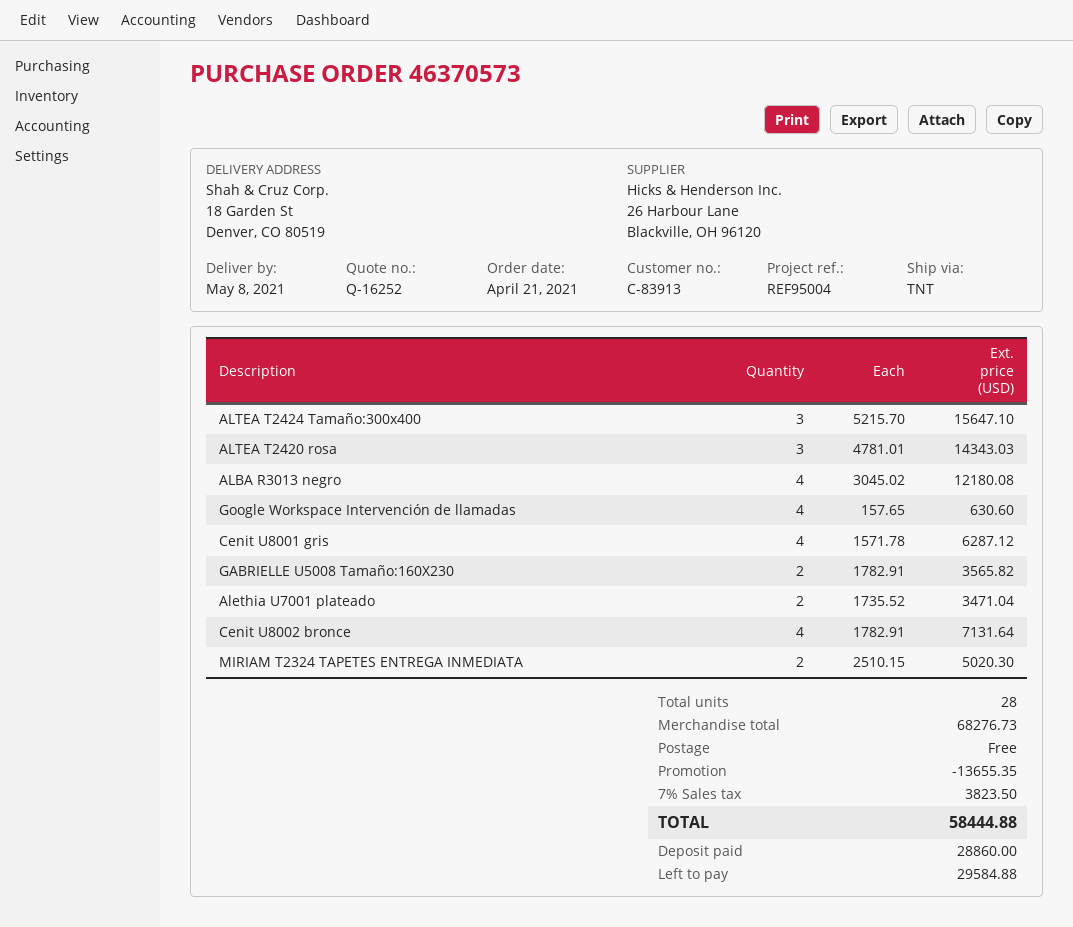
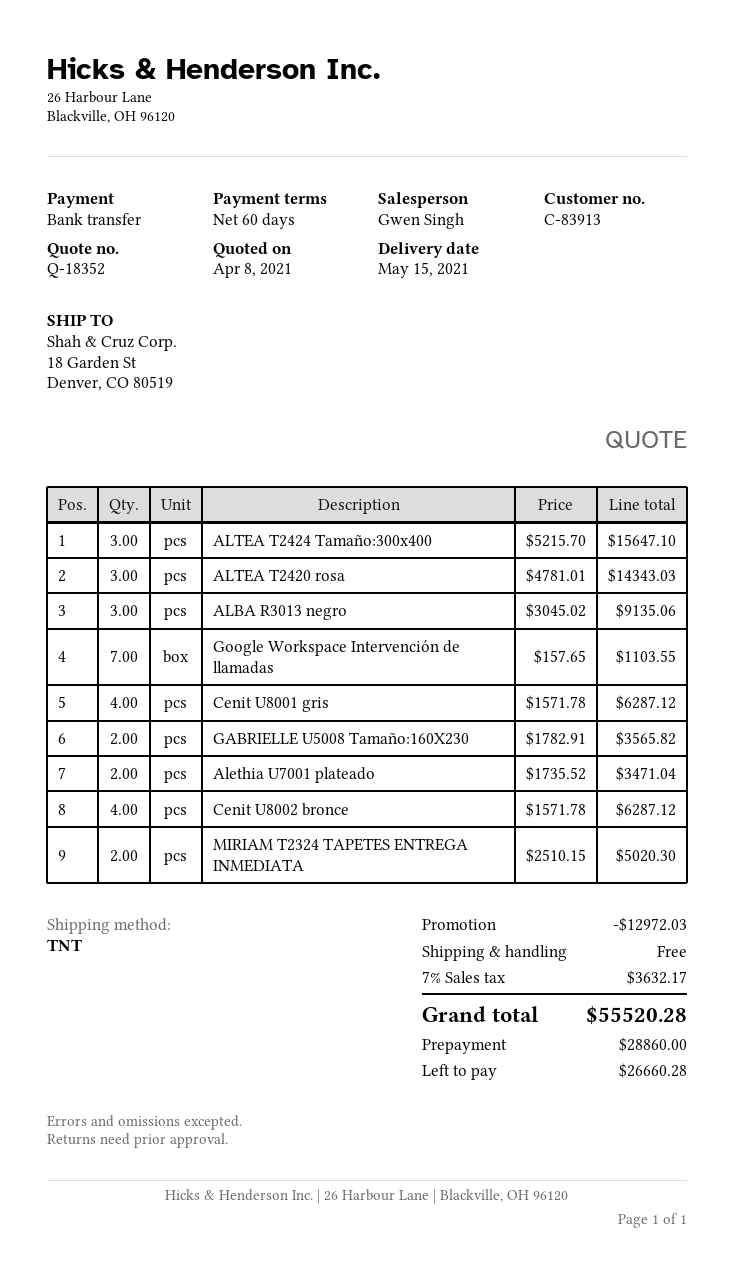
quote number: Q-16252 -> Q-18352
delivery date: 2021-05-08 -> 2021-05-15
ALBA R3013 negro: 4 x 3045.02 = 12180.08 -> 3 x 3045.02 = 9135.06
Google Workspace Intervención de llamadas: 4 x 157.65 = 630.60 -> 7 x 157.65 = 1103.55
Cenit U8002 bronce: 4 x 1782.91 = 7131.64 -> 4 x 1571.78 = 6287.12
discount: 13655.35 -> 12972.03
tax: 7% = 3823.50 -> 7% = 3632.17
total: 58444.88 -> 55520.28
balance: 29584.88 -> 26660.28

